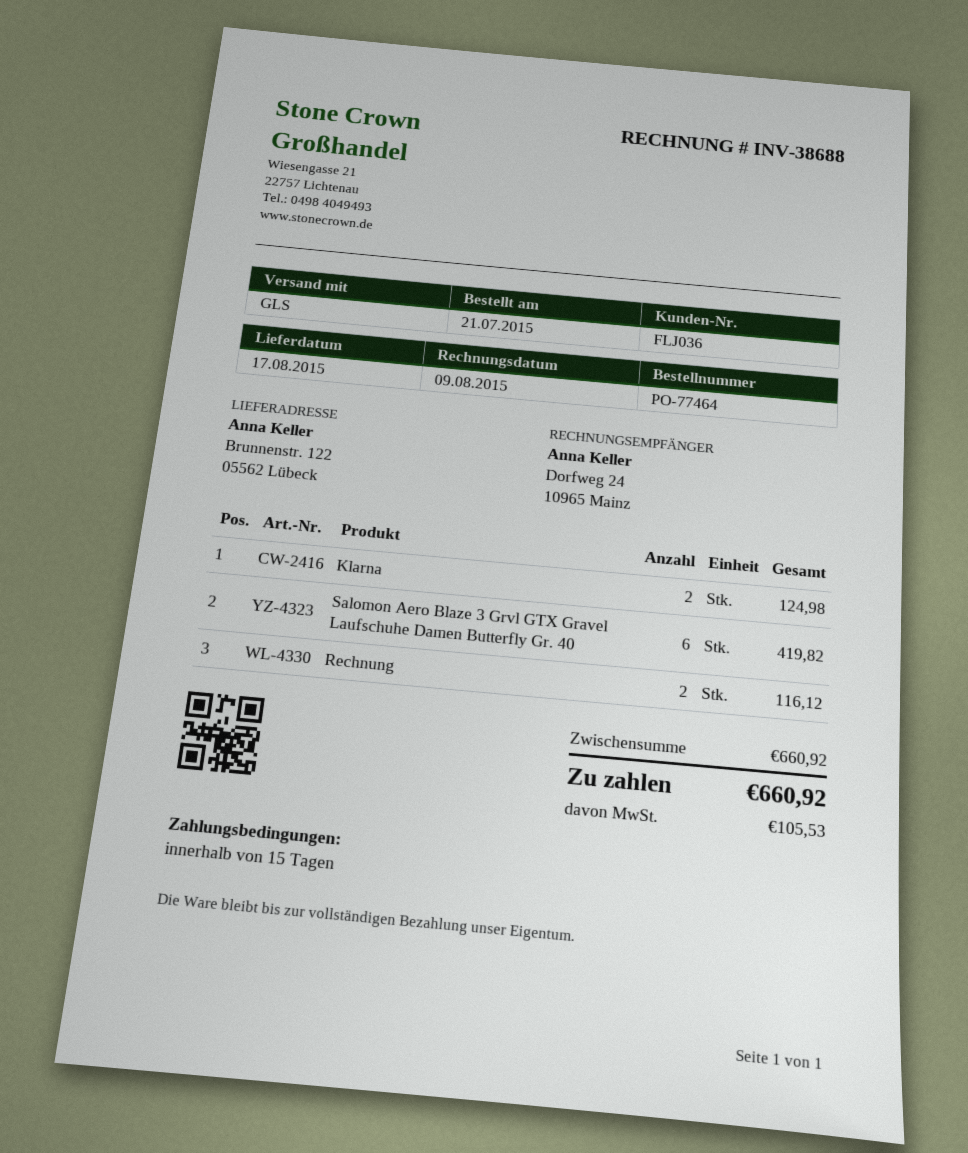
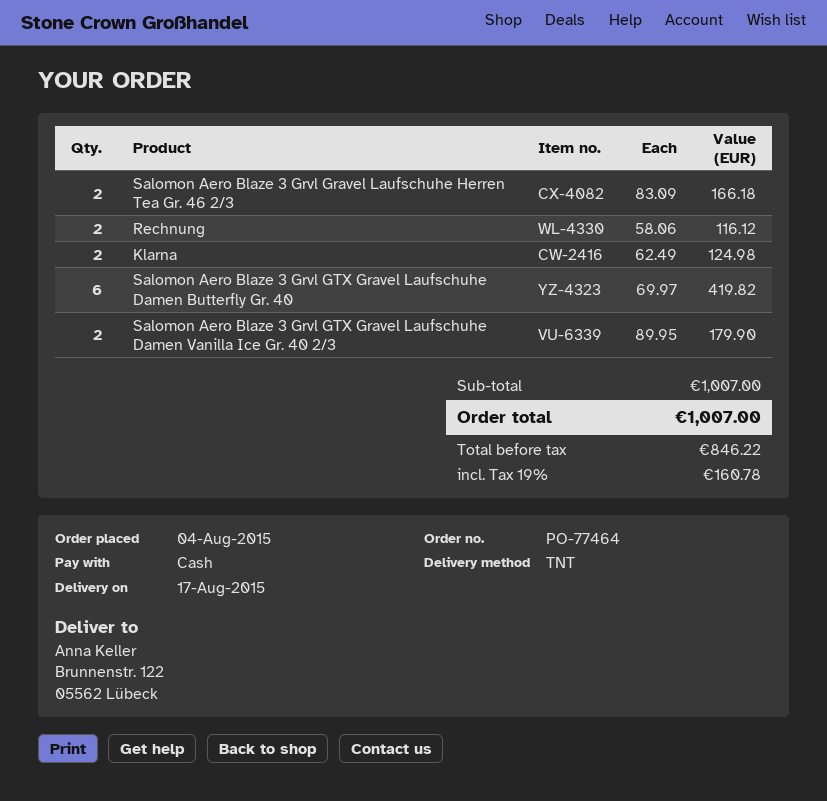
order date: 2015-07-21 -> 2015-08-04
shipping method: GLS -> TNT
Salomon Aero Blaze 3 Grvl Gravel Laufschuhe Herren Tea Gr. 46 2/3: none -> 2 for 166.18
Salomon Aero Blaze 3 Grvl GTX Gravel Laufschuhe Damen Vanilla Ice Gr. 40 2/3: none -> 2 for 179.90
subtotal: 660.92 -> 1007.00
tax: 105.53 -> 160.78
total: 660.92 -> 1007.00

